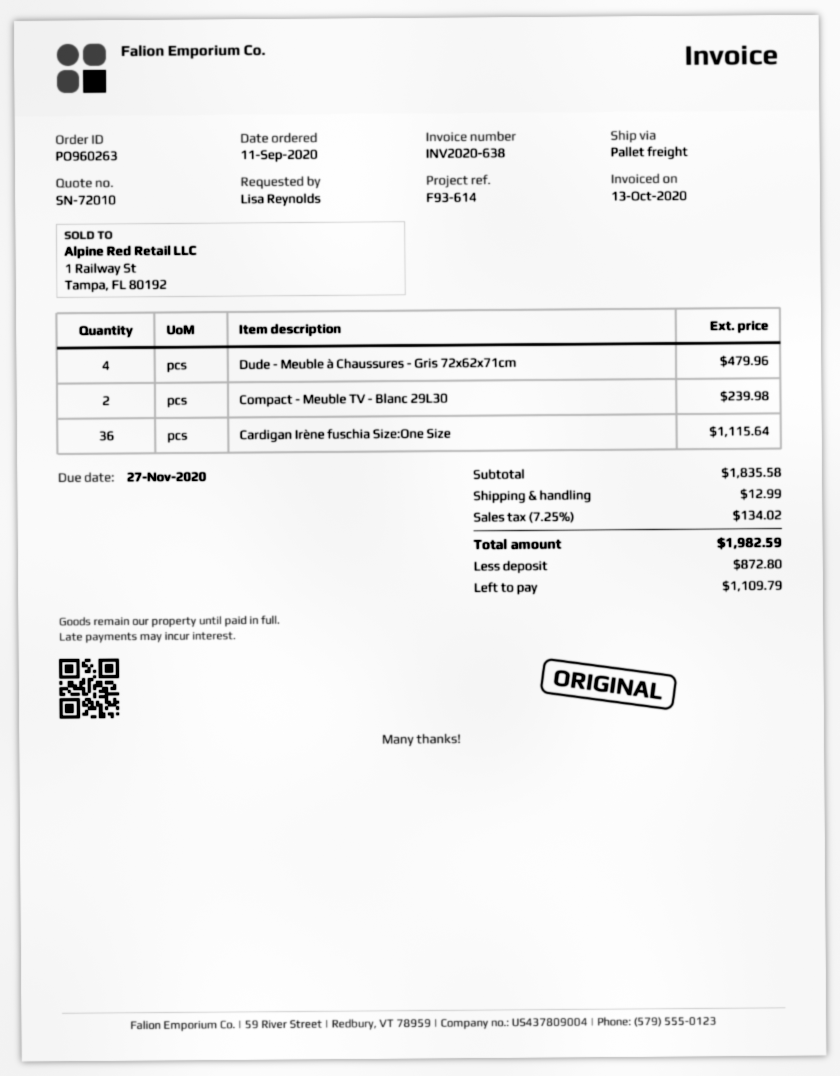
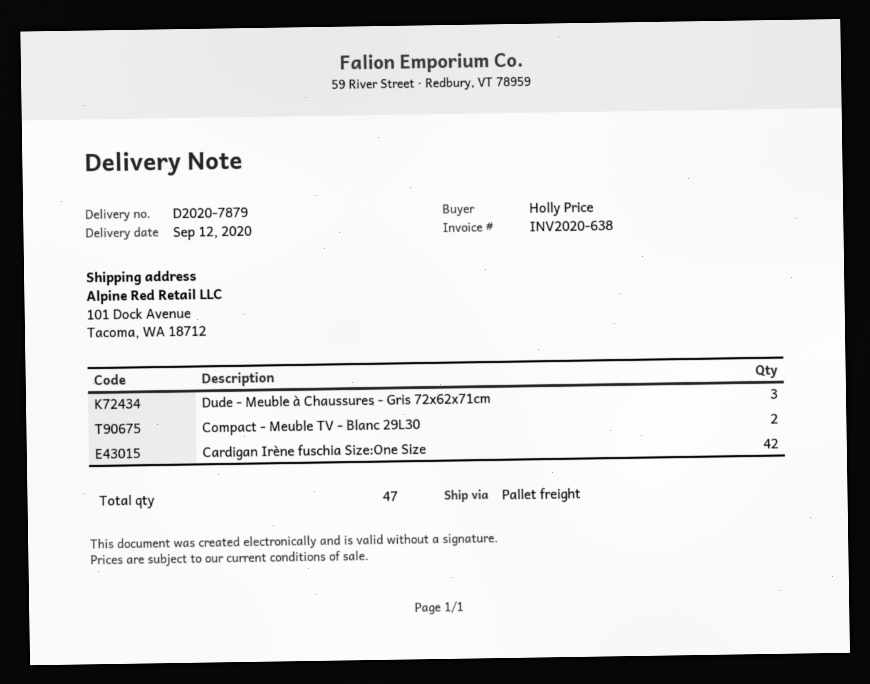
ordered by: Lisa Reynolds -> Holly Price
Dude - Meuble à Chaussures - Gris 72x62x71cm: 4 -> 3
Cardigan Irène fuschia Size:One Size: 36 -> 42

